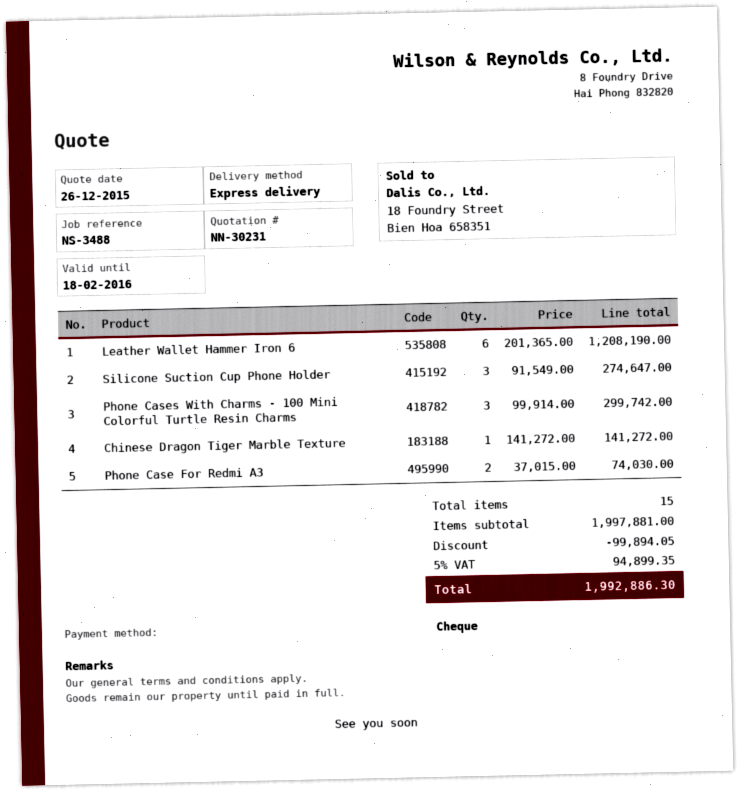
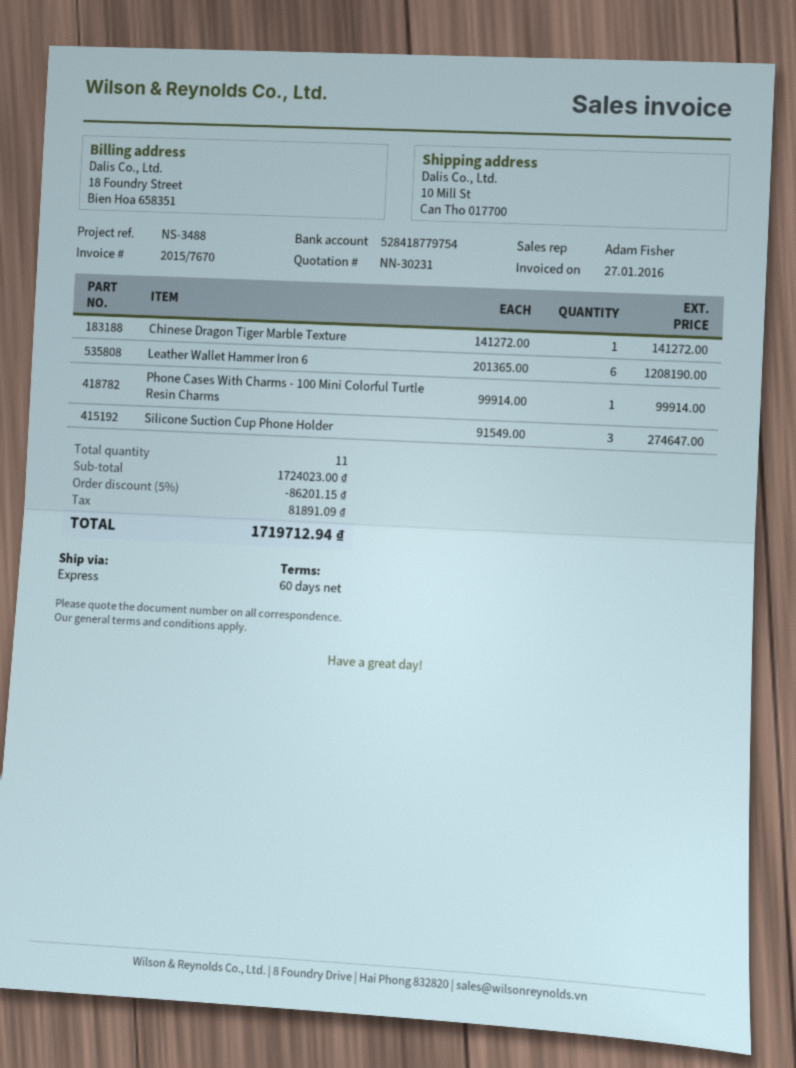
Phone Cases With Charms - 100 Mini Colorful Turtle Resin Charms: 3 x 99914.00 = 299742.00 -> 1 x 99914.00 = 99914.00
Phone Case For Redmi A3: 2 x 37015.00 = 74030.00 -> none
total quantity: 15 -> 11
subtotal: 1997881.00 -> 1724023.00
discount: 99894.05 -> 86201.15
tax: 94899.35 -> 81891.09
total: 1992886.30 -> 1719712.94

